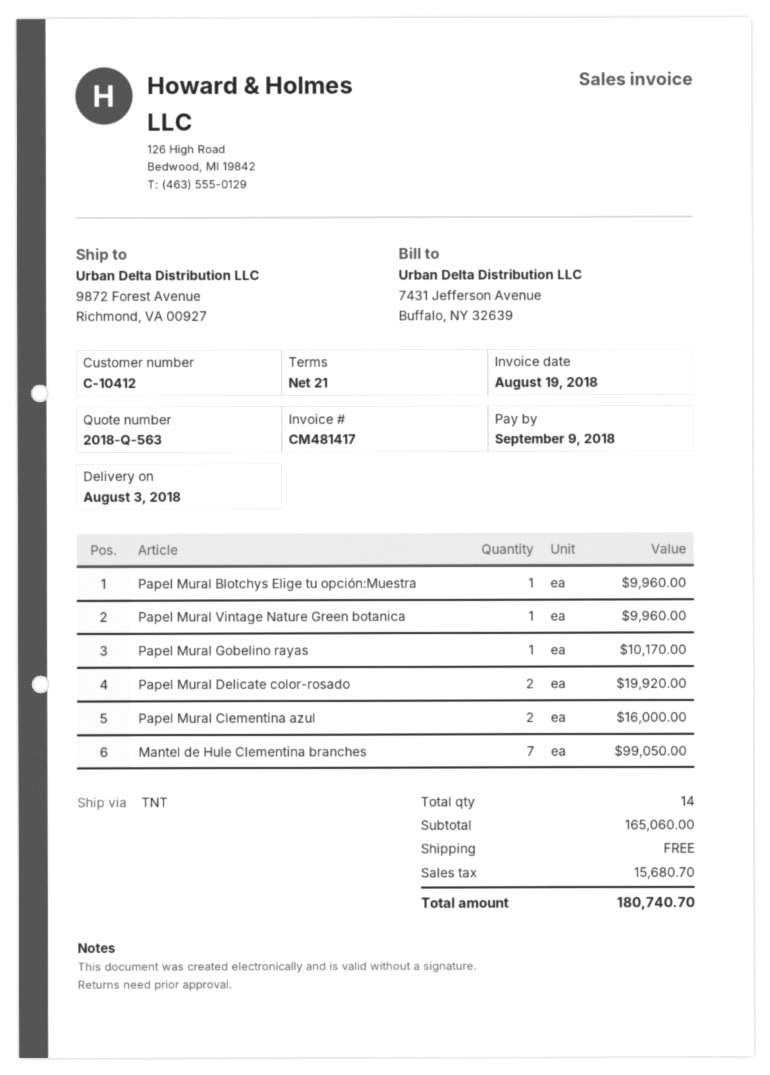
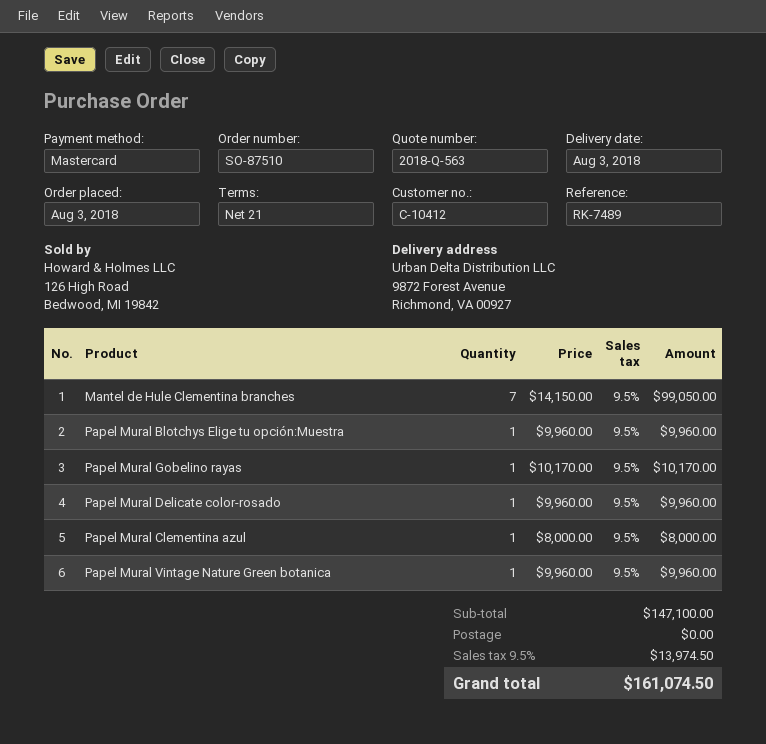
Papel Mural Delicate color-rosado: 2 for 19920.00 -> 1 for 9960.00
Papel Mural Clementina azul: 2 for 16000.00 -> 1 for 8000.00
subtotal: 165060.00 -> 147100.00
tax: 15680.70 -> 13974.50
total: 180740.70 -> 161074.50

